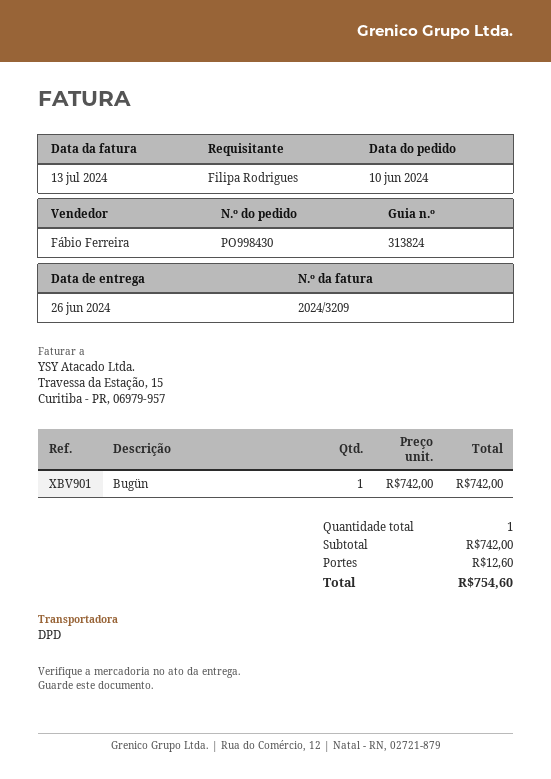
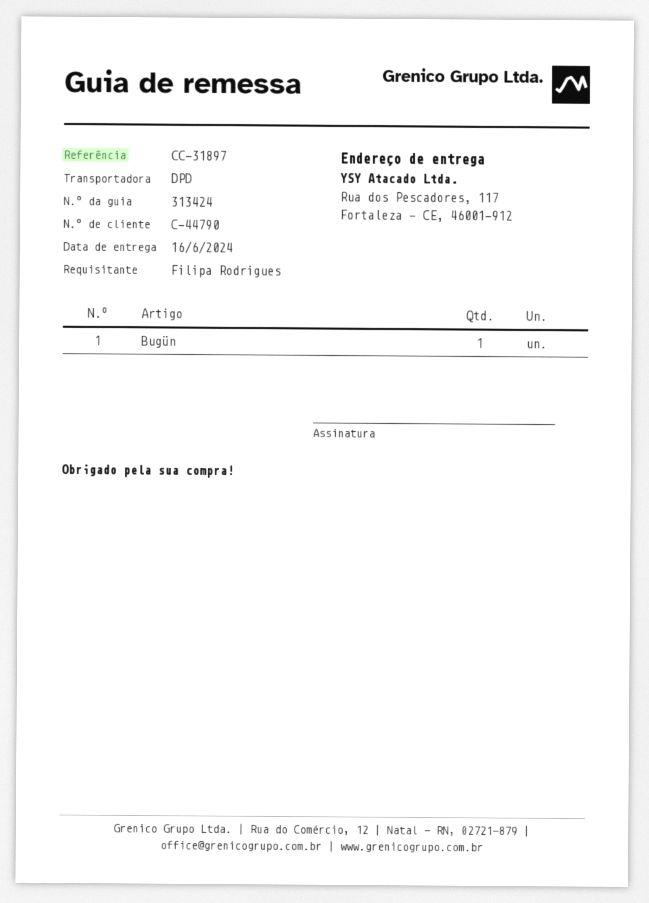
delivery note number: 313824 -> 313424
delivery date: 2024-06-26 -> 2024-06-16

